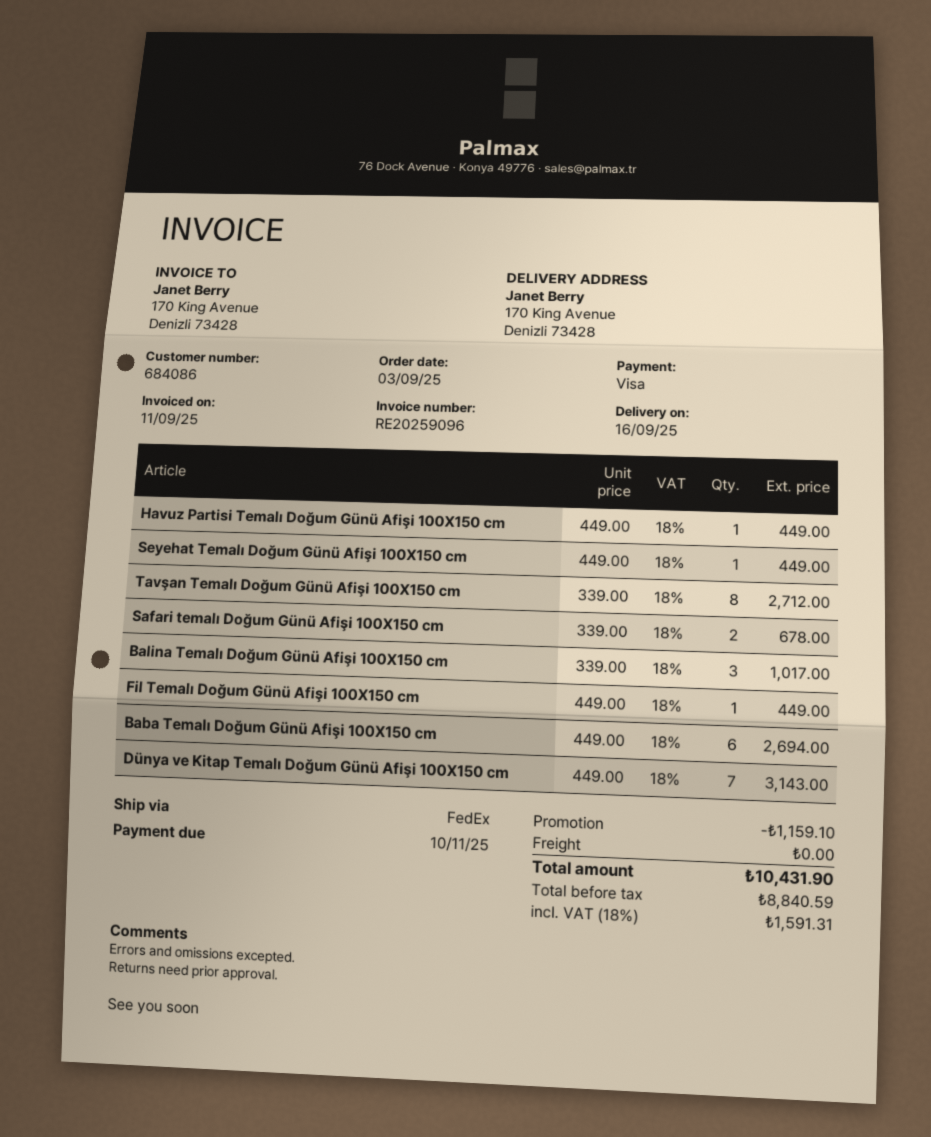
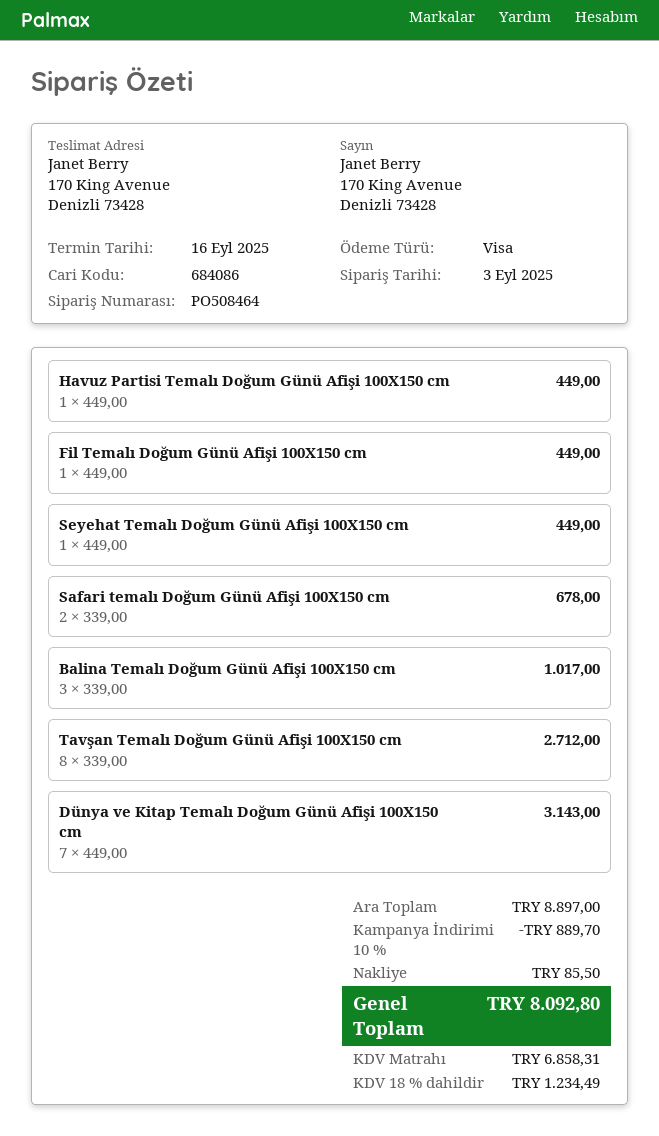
Baba Temalı Doğum Günü Afişi 100X150 cm: 6 x 449.00 = 2694.00 -> none
discount: 1159.10 -> 889.70
shipping: 0.00 -> 85.50
net: 8840.59 -> 6858.31
tax: 18% = 1591.31 -> 18% = 1234.49
total: 10431.90 -> 8092.80

